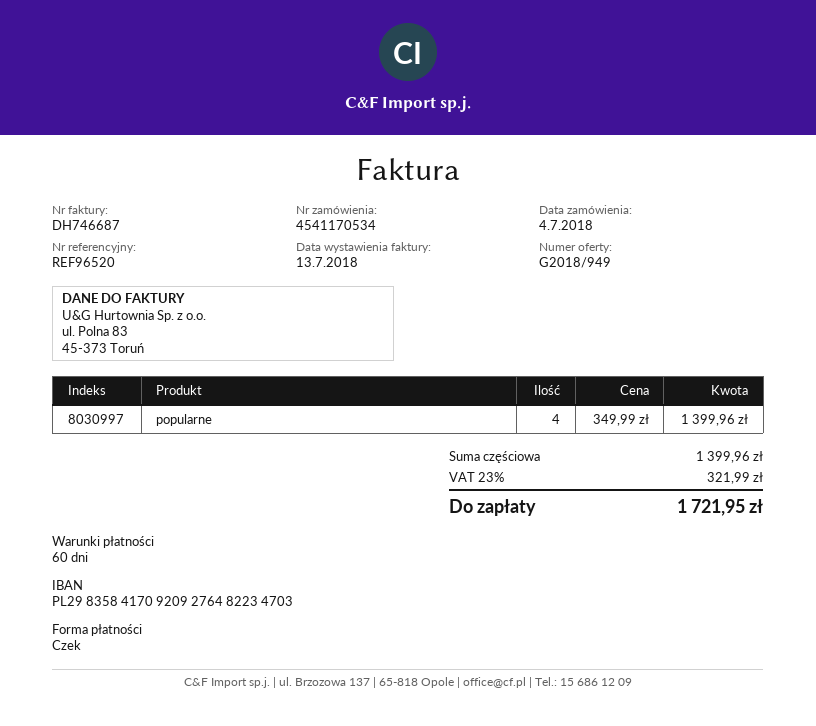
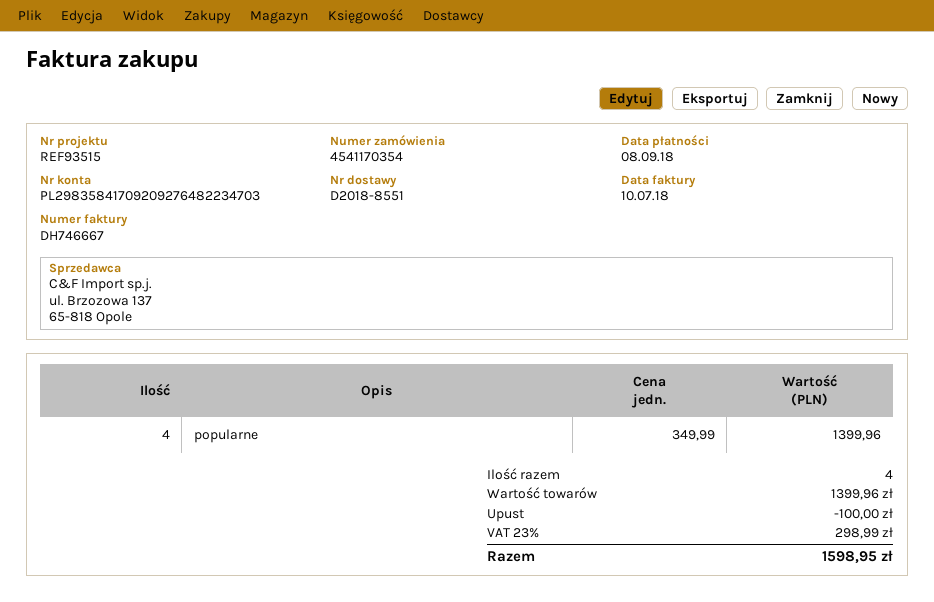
order number: 4541170534 -> 4541170354
invoice number: DH746687 -> DH746667
invoice date: 2018-07-13 -> 2018-07-10
reference: REF96520 -> REF93515
discount: none -> 100.00
tax: 23% = 321.99 -> 23% = 298.99
total: 1721.95 -> 1598.95

